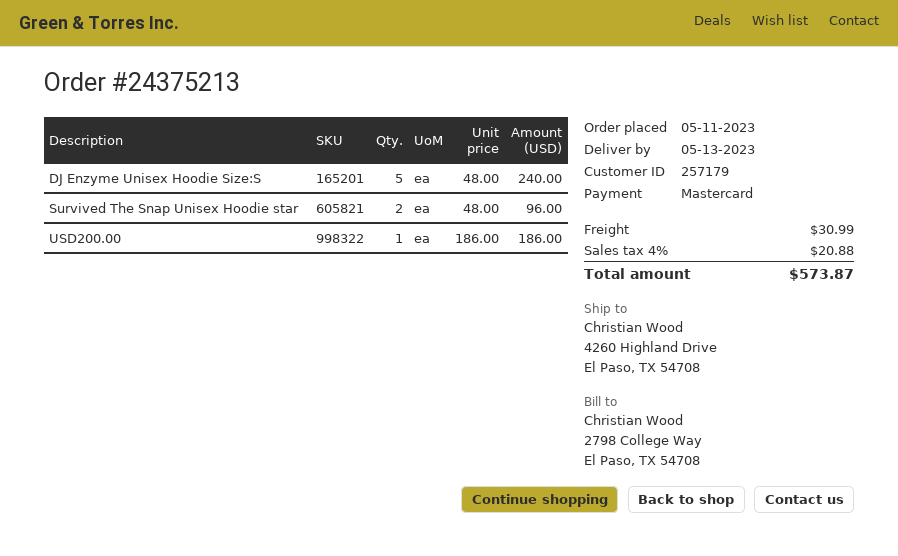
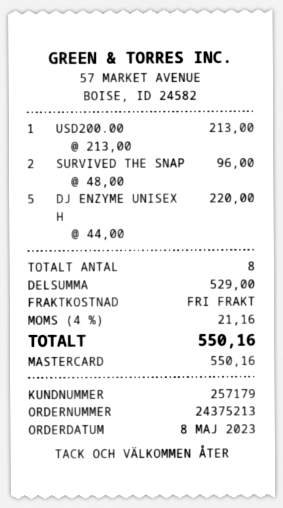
order date: 2023-05-11 -> 2023-05-08
DJ Enzyme Unisex Hoodie Size:S: 5 x 48.00 = 240.00 -> 5 x 44.00 = 220.00
USD200.00: 1 x 186.00 = 186.00 -> 1 x 213.00 = 213.00
shipping: 30.99 -> 0.00
tax: 4% = 20.88 -> 4% = 21.16
total: 573.87 -> 550.16

